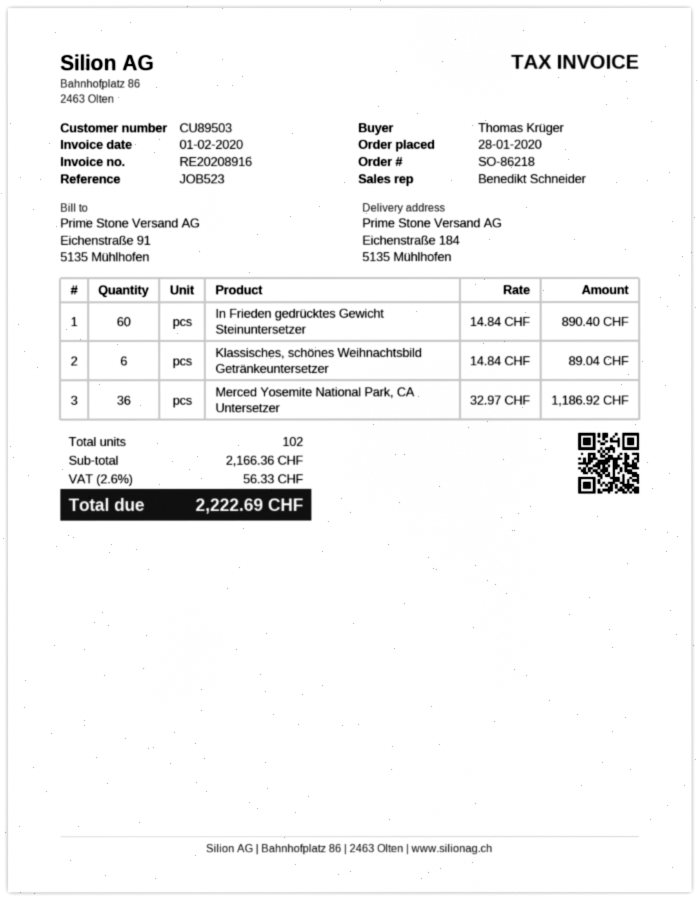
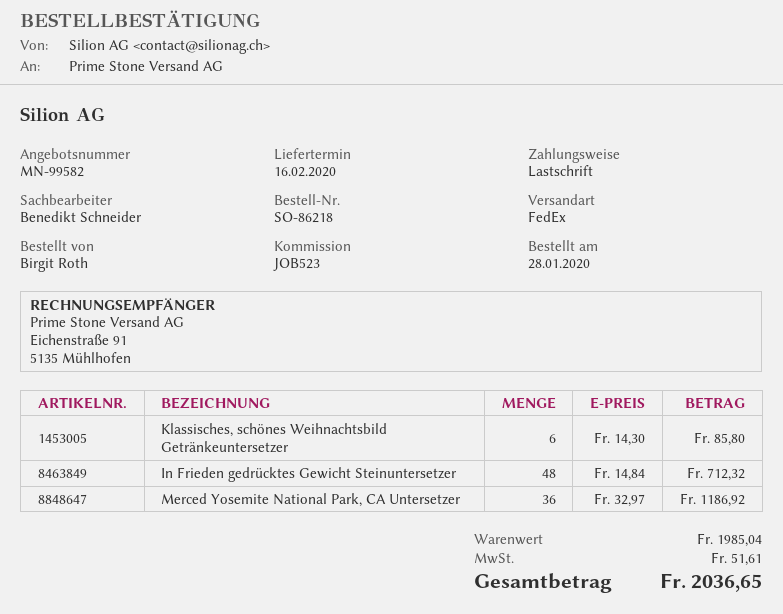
ordered by: Thomas Krüger -> Birgit Roth
In Frieden gedrücktes Gewicht Steinuntersetzer: 60 x 14.84 = 890.40 -> 48 x 14.84 = 712.32
Klassisches, schönes Weihnachtsbild Getränkeuntersetzer: 6 x 14.84 = 89.04 -> 6 x 14.30 = 85.80
subtotal: 2166.36 -> 1985.04
tax: 56.33 -> 51.61
total: 2222.69 -> 2036.65

